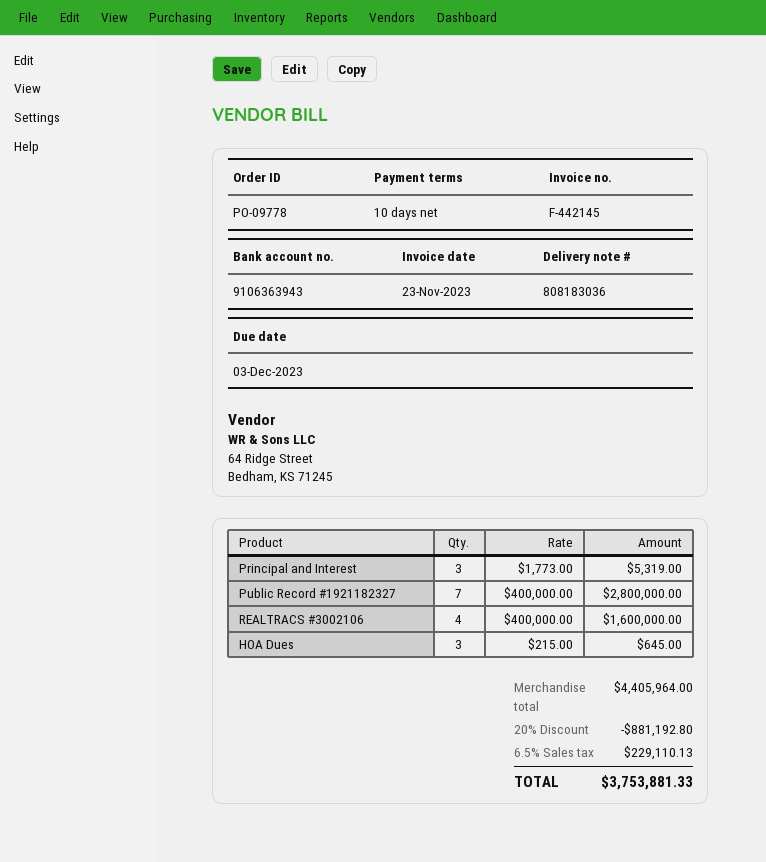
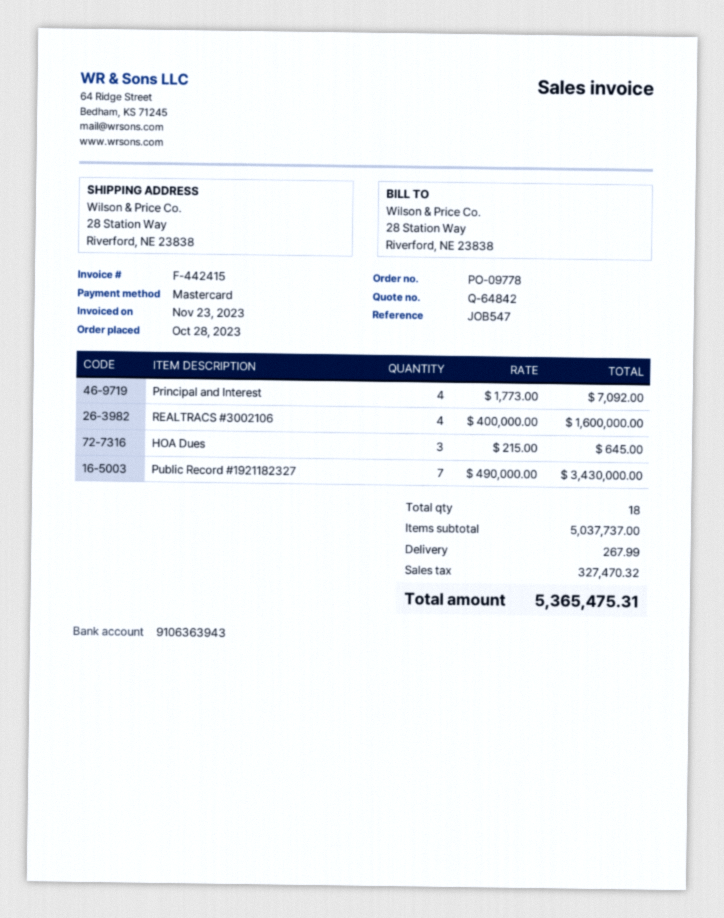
invoice number: F-442145 -> F-442415
Principal and Interest: 3 x 1773.00 = 5319.00 -> 4 x 1773.00 = 7092.00
Public Record #1921182327: 7 x 400000.00 = 2800000.00 -> 7 x 490000.00 = 3430000.00
subtotal: 4405964.00 -> 5037737.00
discount: 20% = 881192.80 -> none
shipping: none -> 267.99
tax: 229110.13 -> 327470.32
total: 3753881.33 -> 5365475.31

